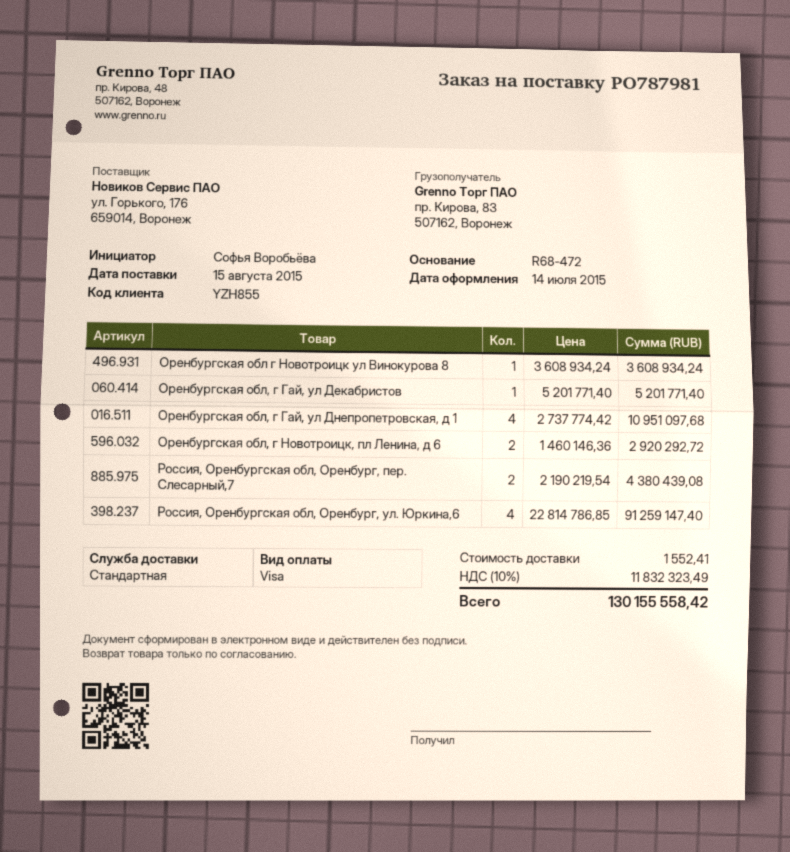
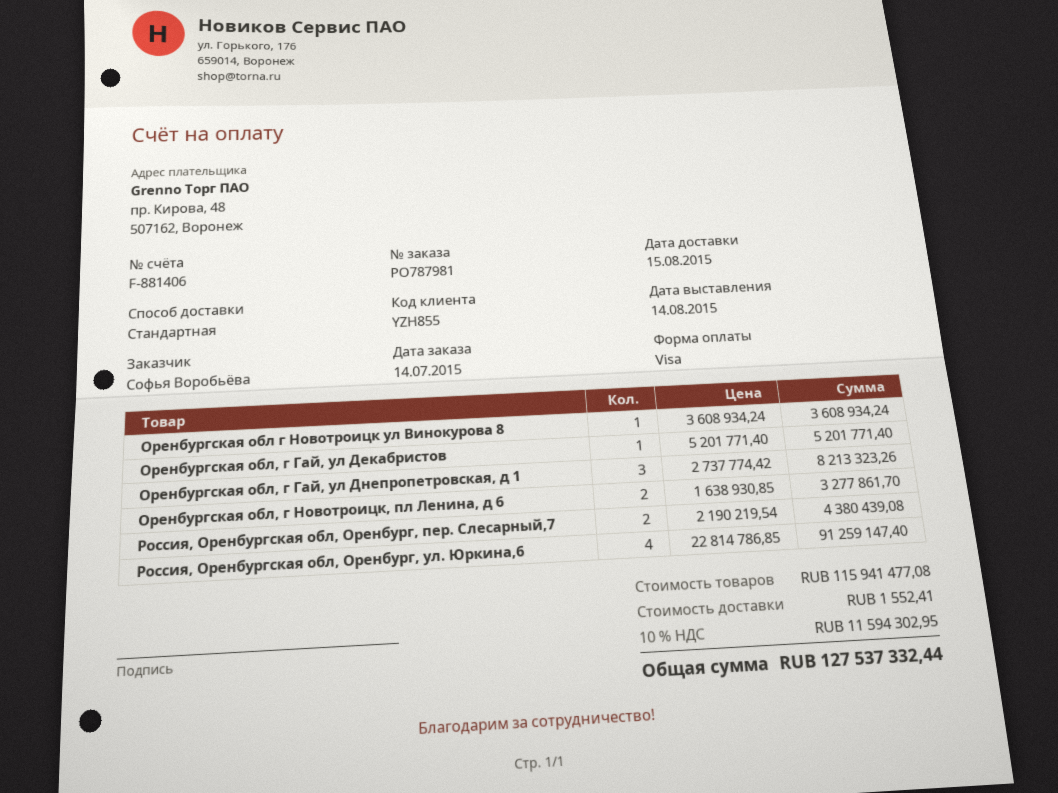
Оренбургская обл, г Гай, ул Днепропетровская, д 1: 4 x 2737774.42 = 10951097.68 -> 3 x 2737774.42 = 8213323.26
Оренбургская обл, г Новотроицк, пл Ленина, д 6: 2 x 1460146.36 = 2920292.72 -> 2 x 1638930.85 = 3277861.70
tax: 10% = 11832323.49 -> 10% = 11594302.95
total: 130155558.42 -> 127537332.44

